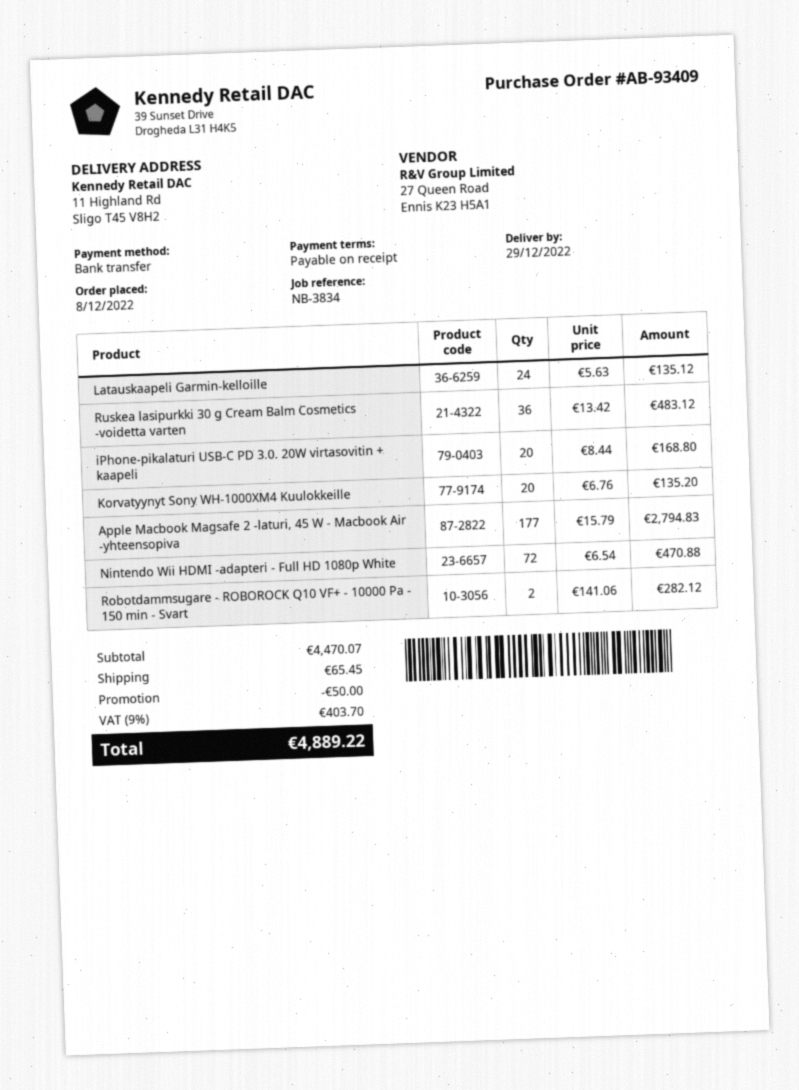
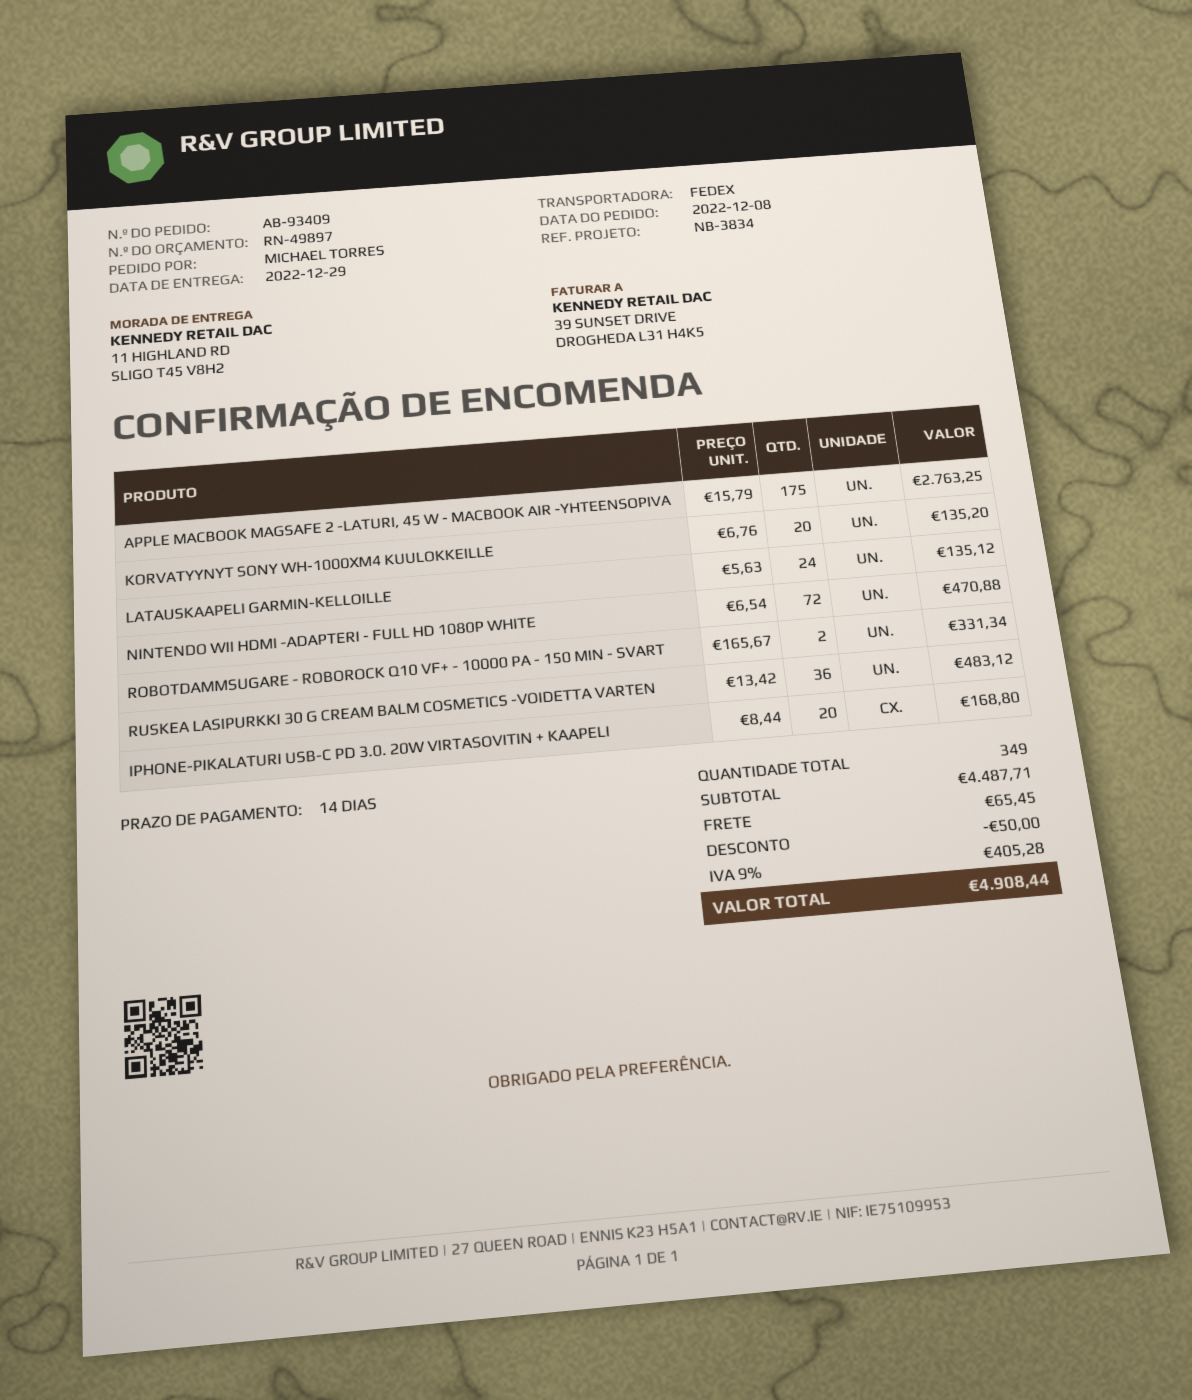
payment terms: on receipt -> 14 days
Apple Macbook Magsafe 2 -laturi, 45 W - Macbook Air -yhteensopiva: 177 x 15.79 = 2794.83 -> 175 x 15.79 = 2763.25
Robotdammsugare - ROBOROCK Q10 VF+ - 10000 Pa - 150 min - Svart: 2 x 141.06 = 282.12 -> 2 x 165.67 = 331.34
subtotal: 4470.07 -> 4487.71
tax: 9% = 403.70 -> 9% = 405.28
total: 4889.22 -> 4908.44

